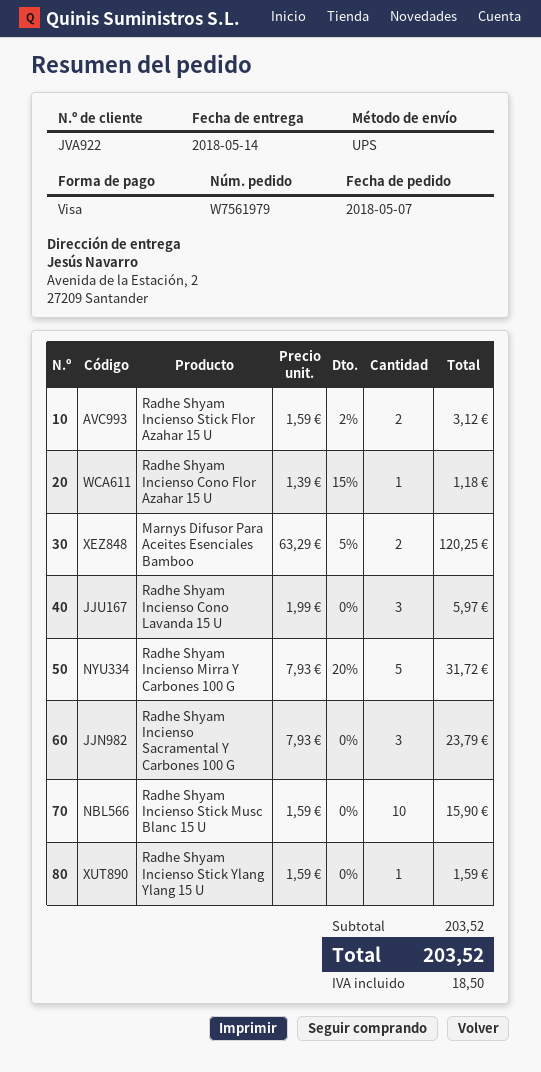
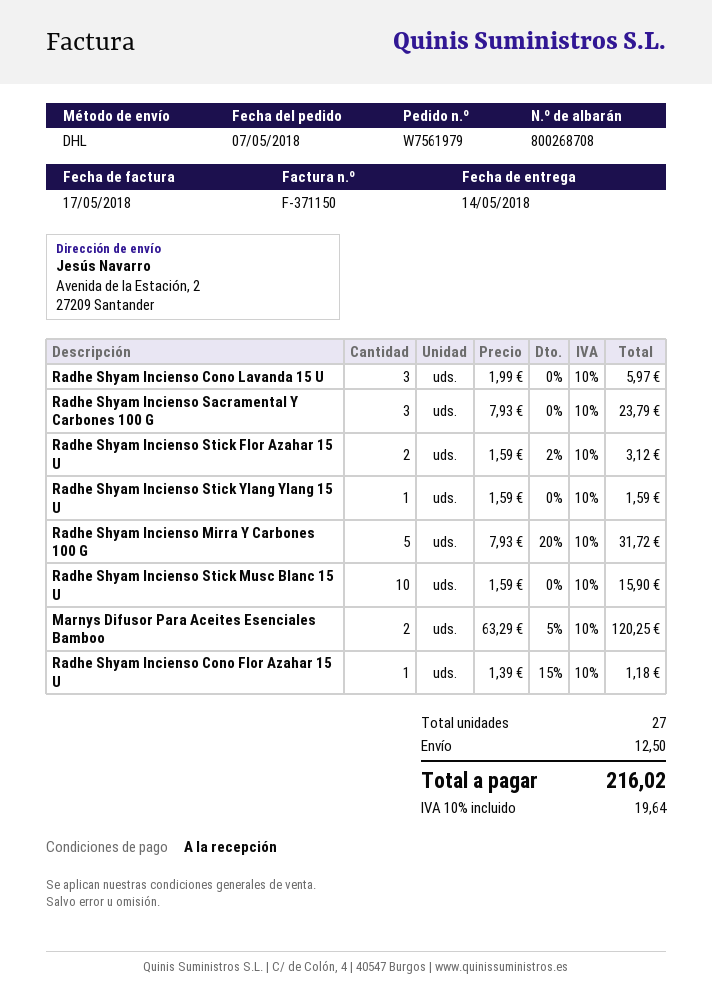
shipping method: UPS -> DHL
shipping: none -> 12.50
tax: 18.50 -> 19.64
total: 203.52 -> 216.02

